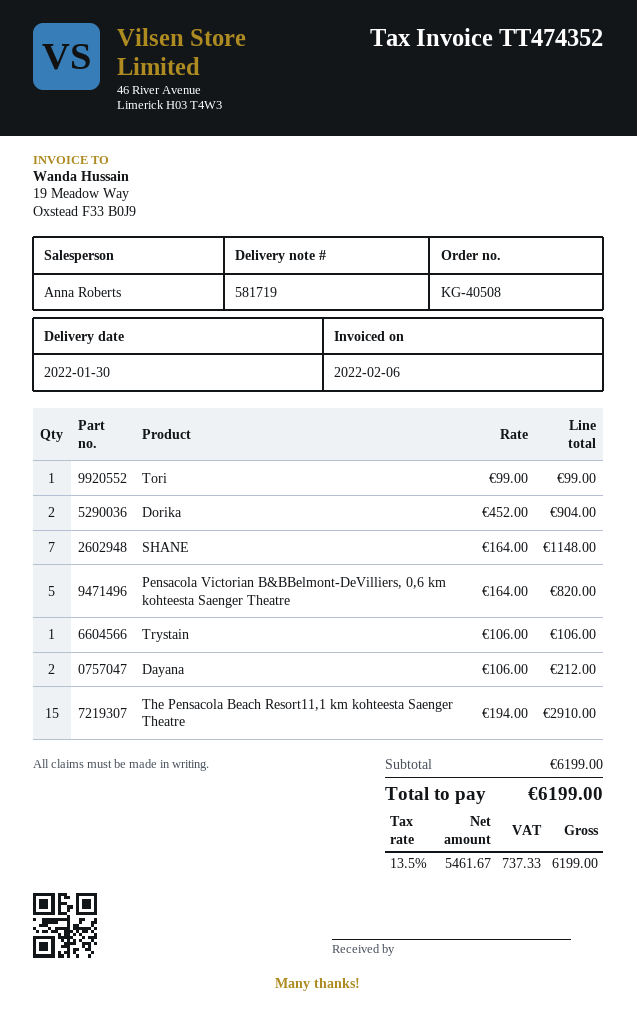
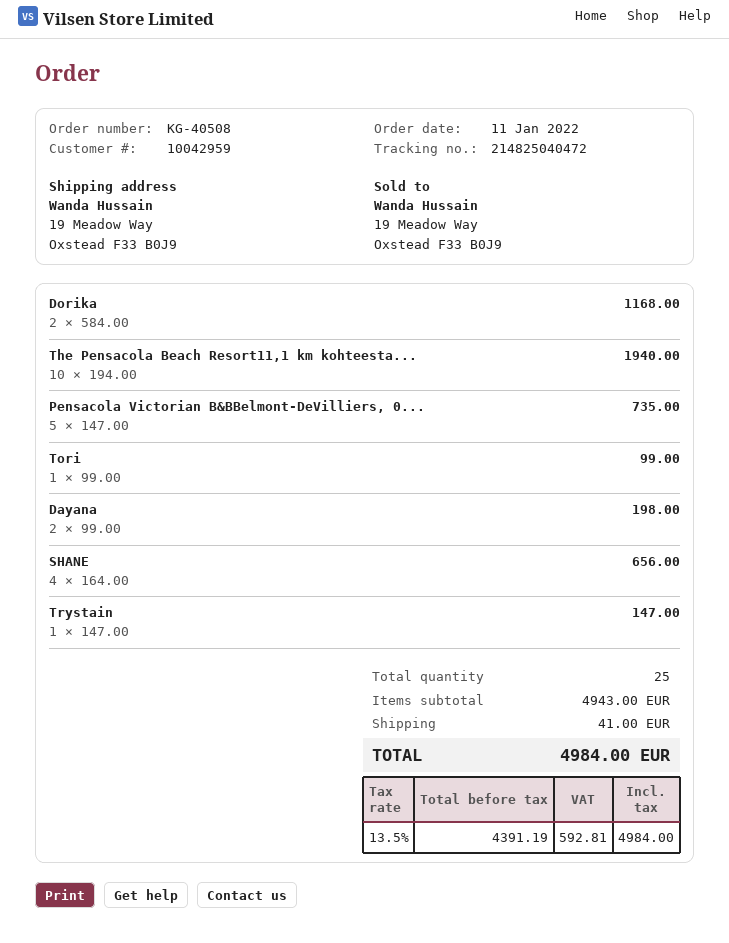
Dorika: 2 x 452.00 = 904.00 -> 2 x 584.00 = 1168.00
SHANE: 7 x 164.00 = 1148.00 -> 4 x 164.00 = 656.00
Pensacola Victorian B&BBelmont-DeVilliers, 0,6 km kohteesta Saenger Theatre: 5 x 164.00 = 820.00 -> 5 x 147.00 = 735.00
Trystain: 1 x 106.00 = 106.00 -> 1 x 147.00 = 147.00
Dayana: 2 x 106.00 = 212.00 -> 2 x 99.00 = 198.00
The Pensacola Beach Resort11,1 km kohteesta Saenger Theatre: 15 x 194.00 = 2910.00 -> 10 x 194.00 = 1940.00
subtotal: 6199.00 -> 4943.00
shipping: none -> 41.00
net: 5461.67 -> 4391.19
tax: 13.5% = 737.33 -> 13.5% = 592.81
total: 6199.00 -> 4984.00

